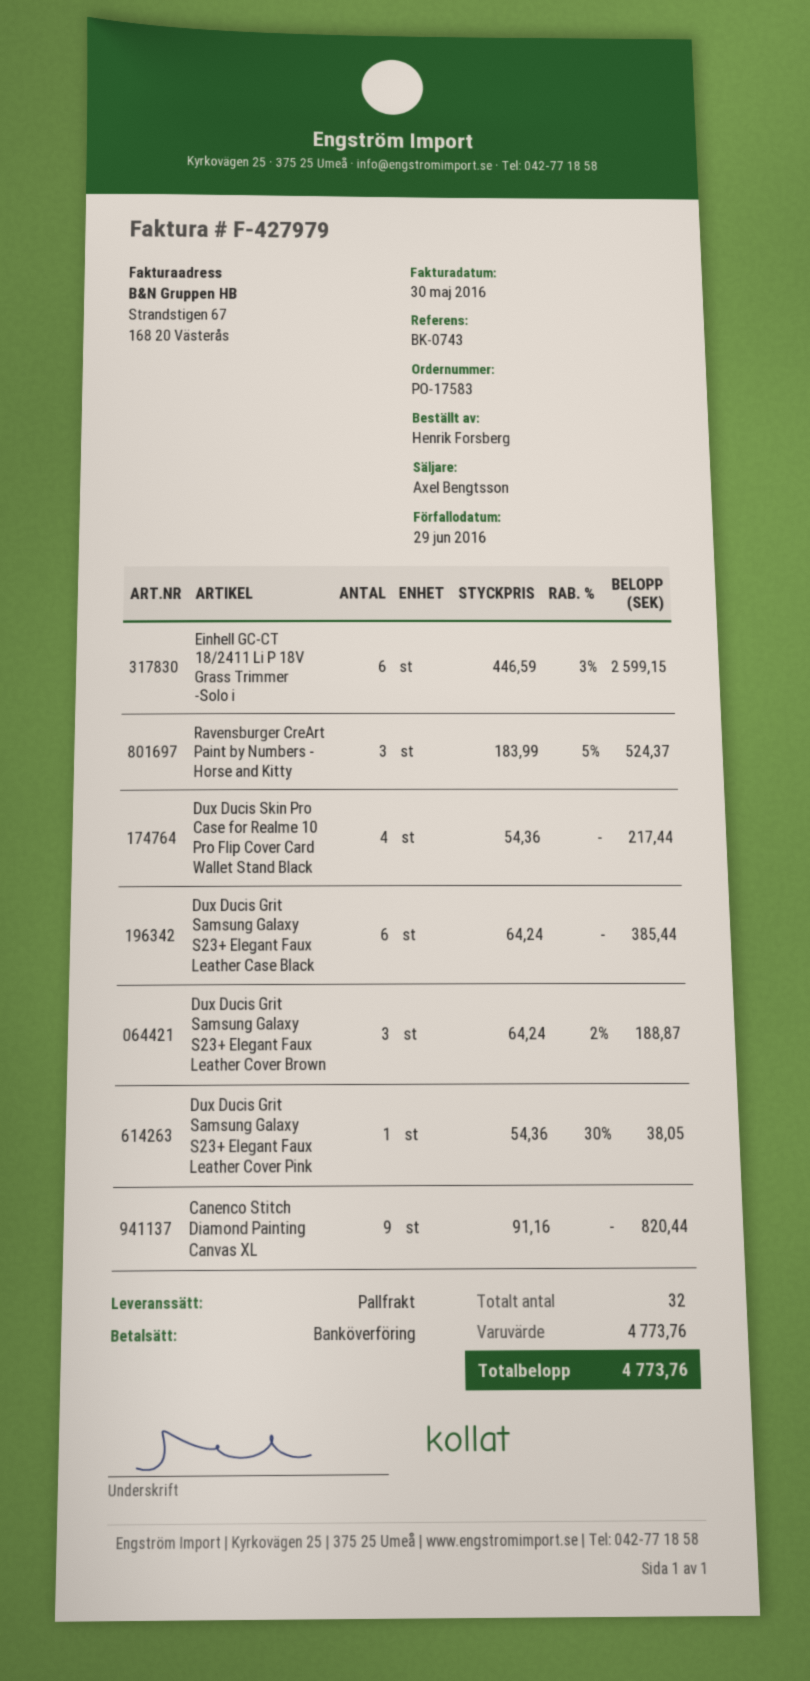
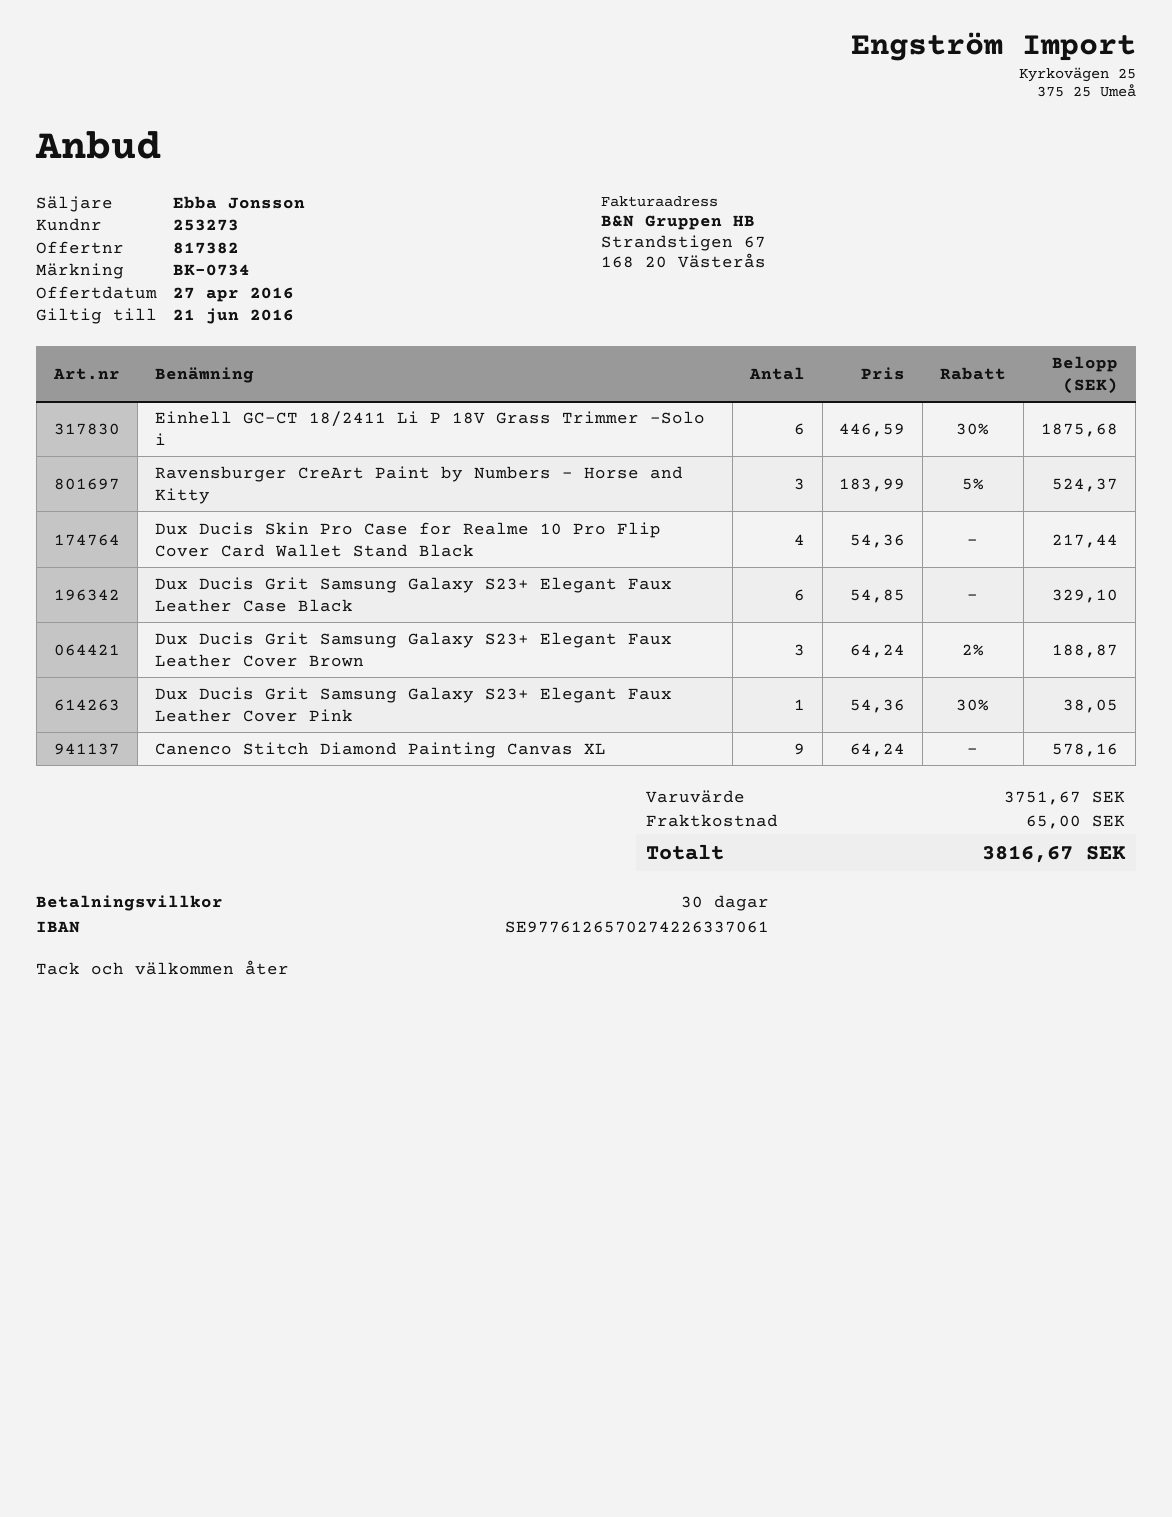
reference: BK-0743 -> BK-0734
sales rep: Axel Bengtsson -> Ebba Jonsson
Einhell GC-CT 18/2411 Li P 18V Grass Trimmer -Solo i: 6 x 446.59 - 3% = 2599.15 -> 6 x 446.59 - 30% = 1875.68
Dux Ducis Grit Samsung Galaxy S23+ Elegant Faux Leather Case Black: 6 x 64.24 = 385.44 -> 6 x 54.85 = 329.10
Canenco Stitch Diamond Painting Canvas XL: 9 x 91.16 = 820.44 -> 9 x 64.24 = 578.16
subtotal: 4773.76 -> 3751.67
shipping: none -> 65.00
total: 4773.76 -> 3816.67

